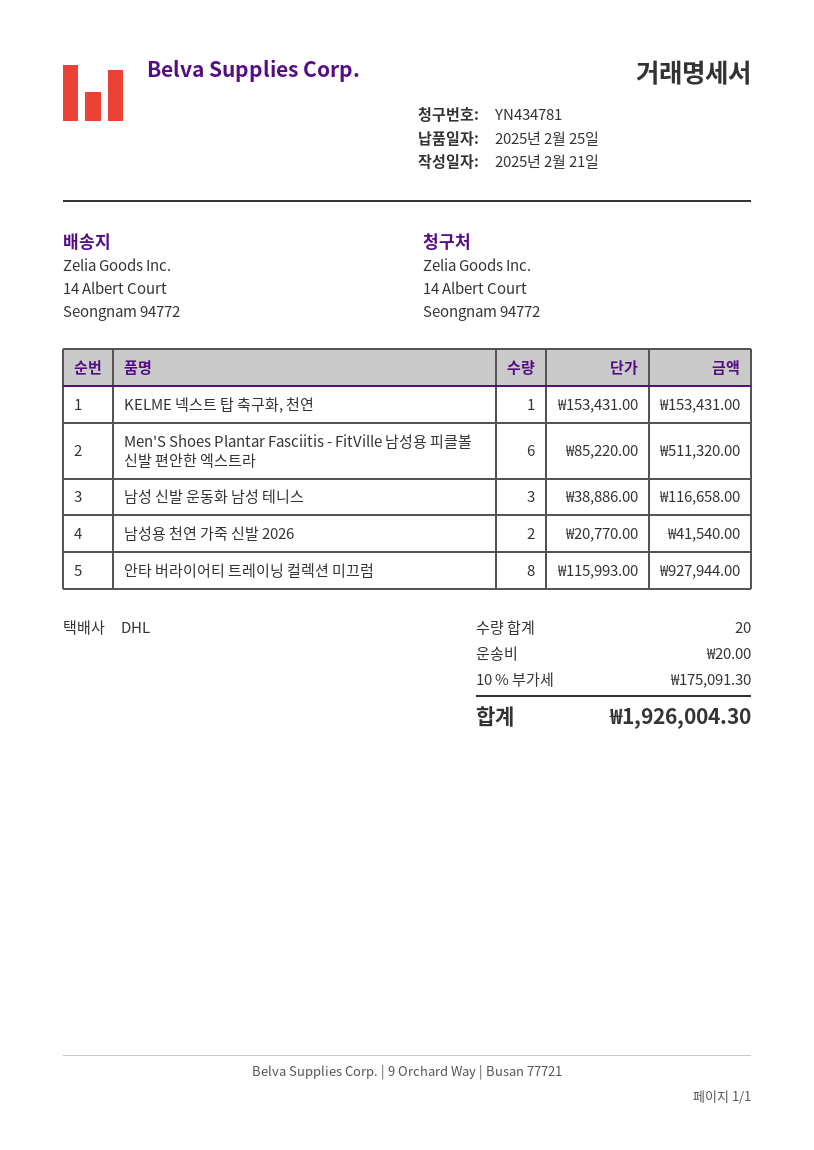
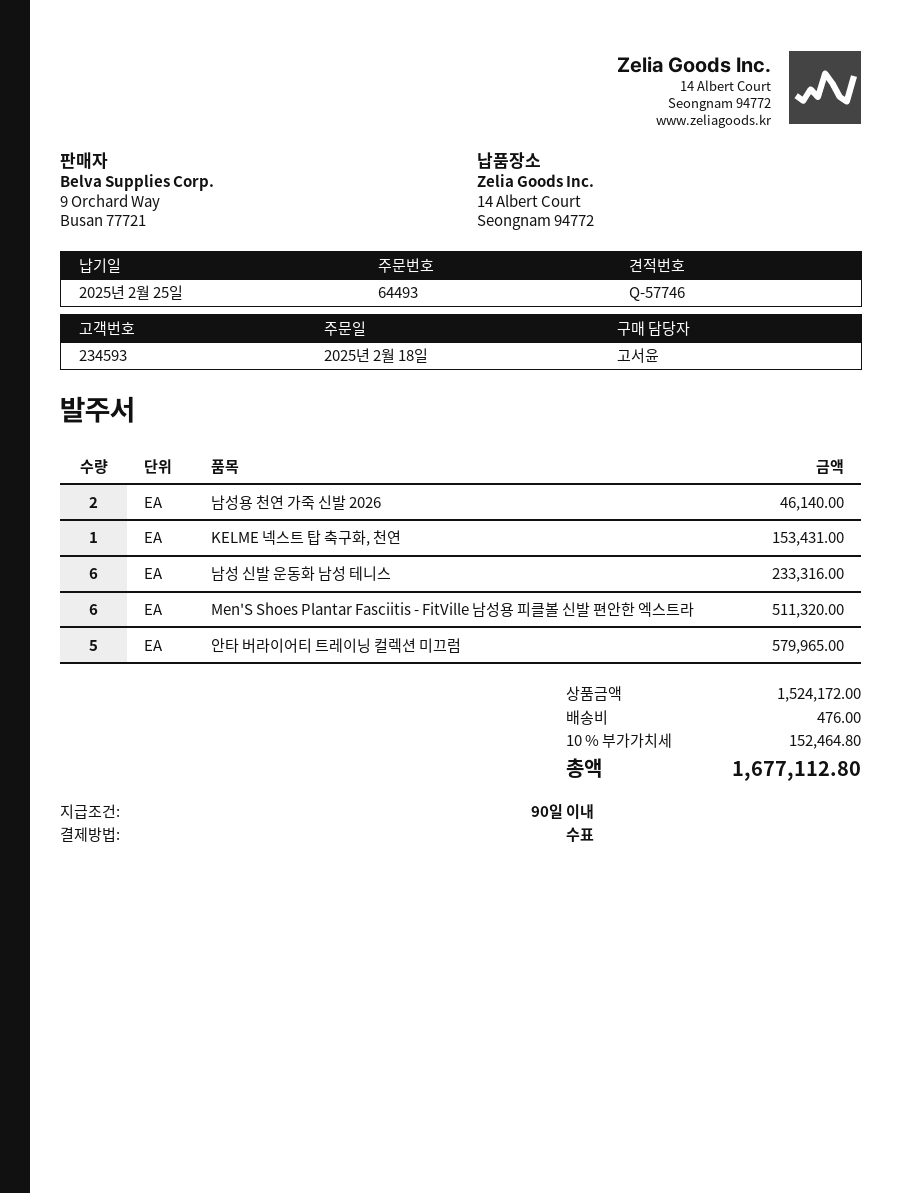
남성 신발 운동화 남성 테니스: 3 for 116658.00 -> 6 for 233316.00
남성용 천연 가죽 신발 2026: 2 for 41540.00 -> 2 for 46140.00
안타 버라이어티 트레이닝 컬렉션 미끄럼: 8 for 927944.00 -> 5 for 579965.00
shipping: 20.00 -> 476.00
tax: 10% = 175091.30 -> 10% = 152464.80
total: 1926004.30 -> 1677112.80

